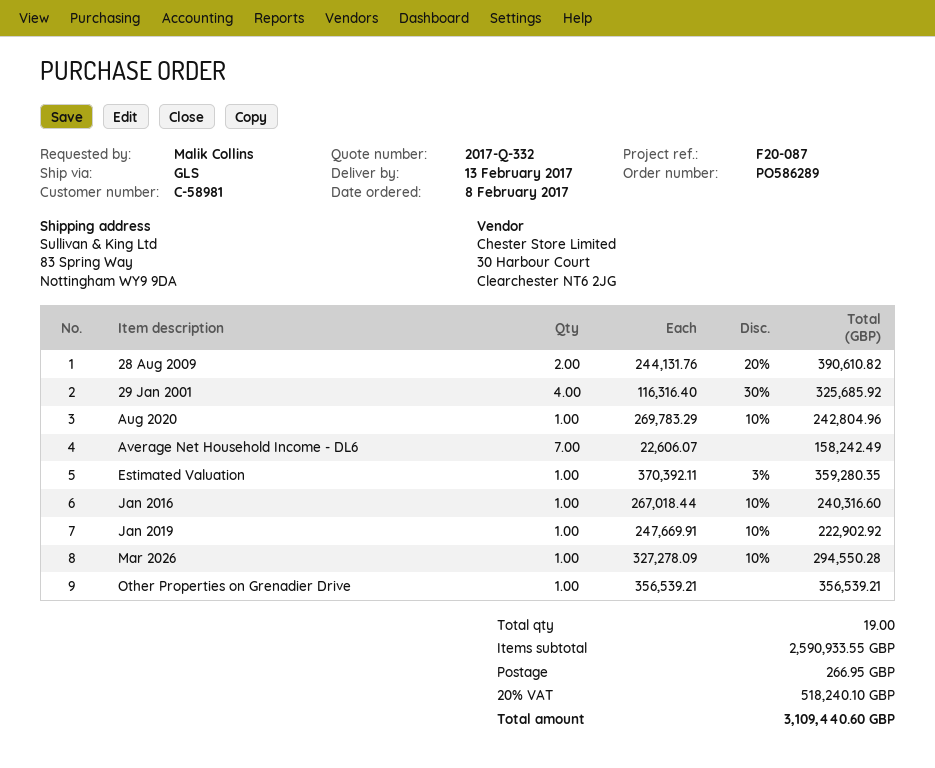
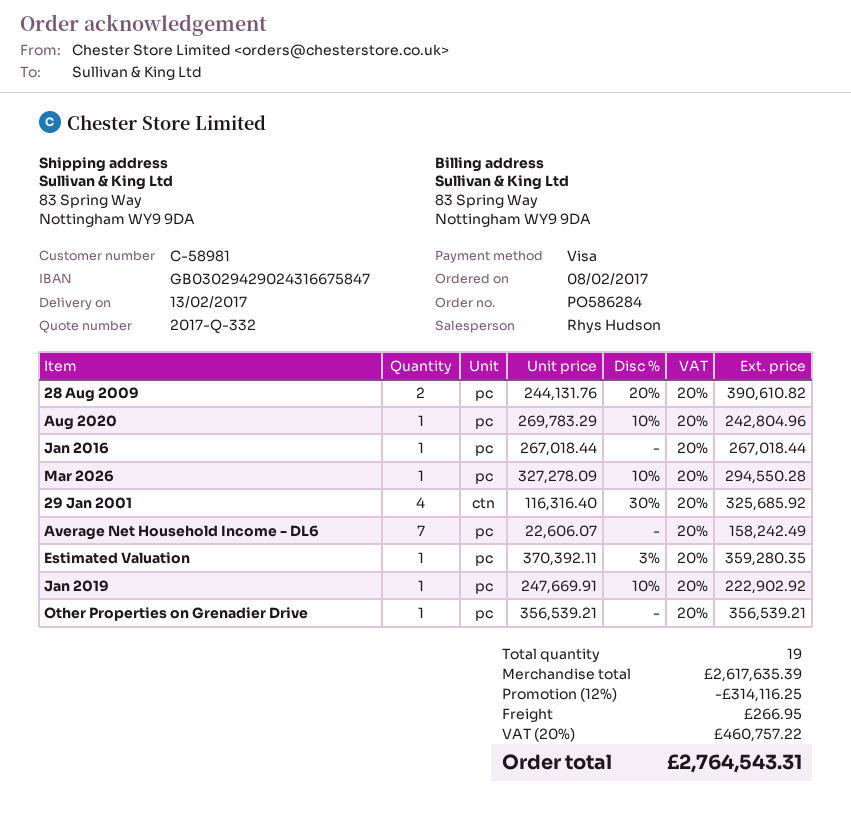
order number: PO586289 -> PO586284
Jan 2016: 1 x 267018.44 - 10% = 240316.60 -> 1 x 267018.44 = 267018.44
subtotal: 2590933.55 -> 2617635.39
discount: none -> 12% = 314116.25
tax: 20% = 518240.10 -> 20% = 460757.22
total: 3109440.60 -> 2764543.31

